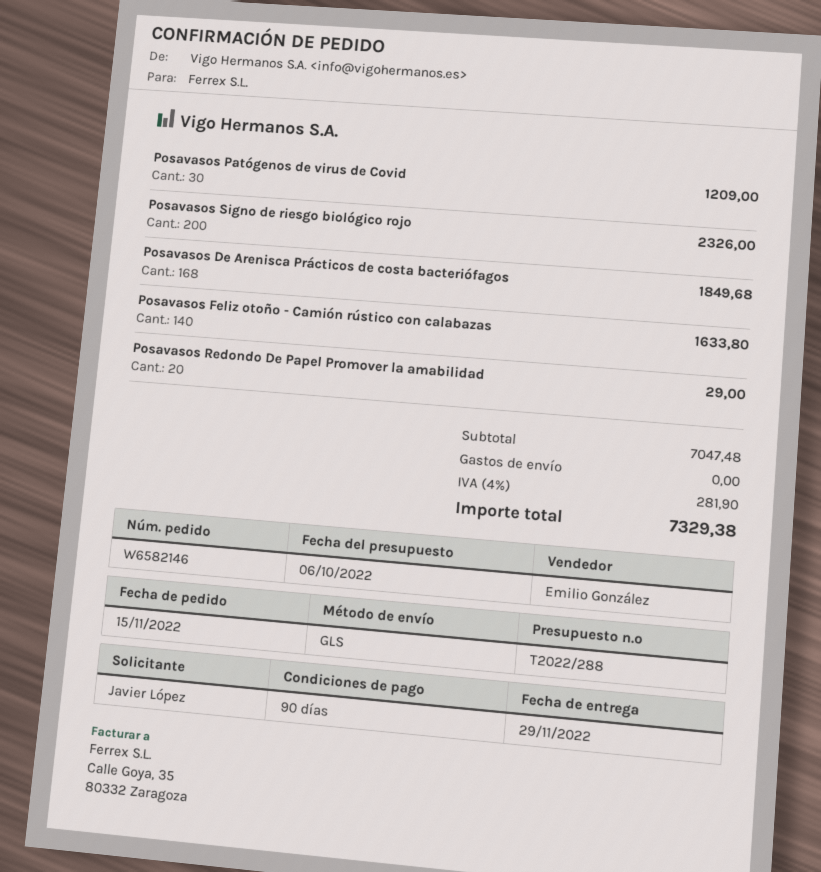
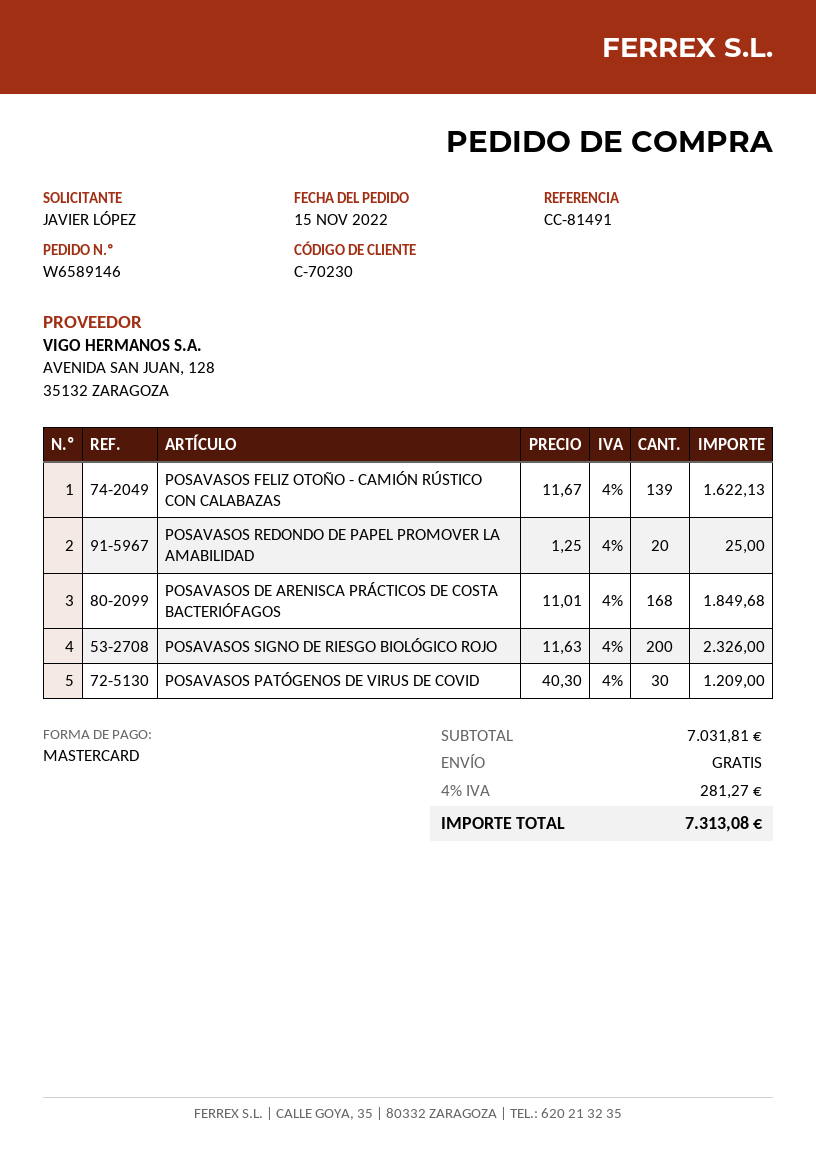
order number: W6582146 -> W6589146
Posavasos Feliz otoño - Camión rústico con calabazas: 140 for 1633.80 -> 139 for 1622.13
Posavasos Redondo De Papel Promover la amabilidad: 20 for 29.00 -> 20 for 25.00
subtotal: 7047.48 -> 7031.81
tax: 4% = 281.90 -> 4% = 281.27
total: 7329.38 -> 7313.08

